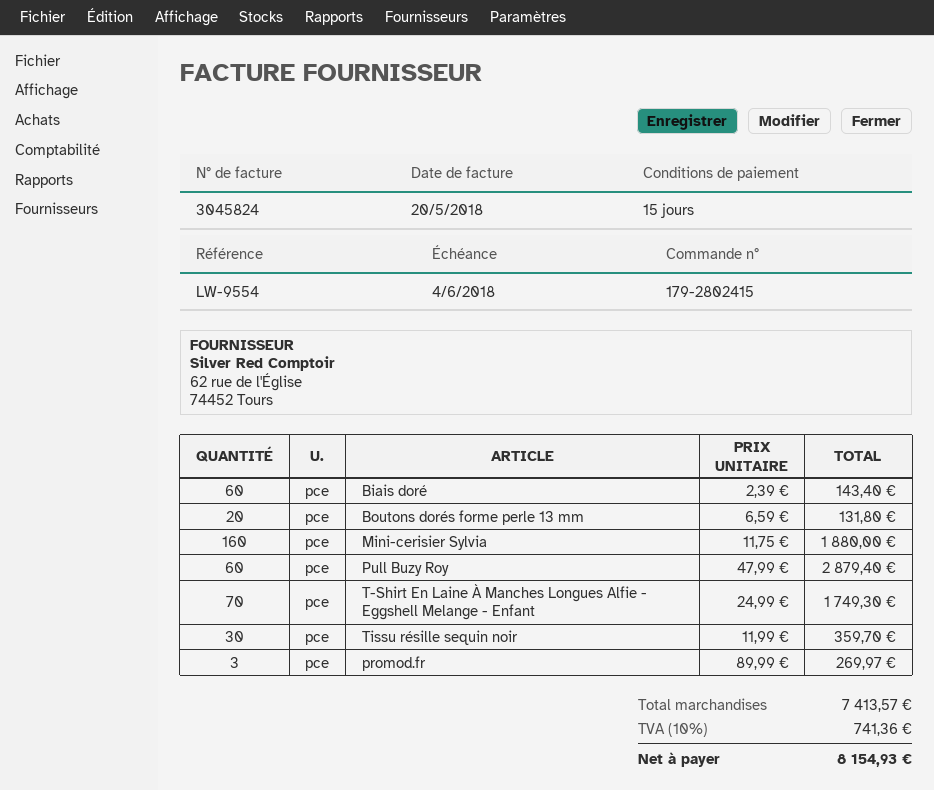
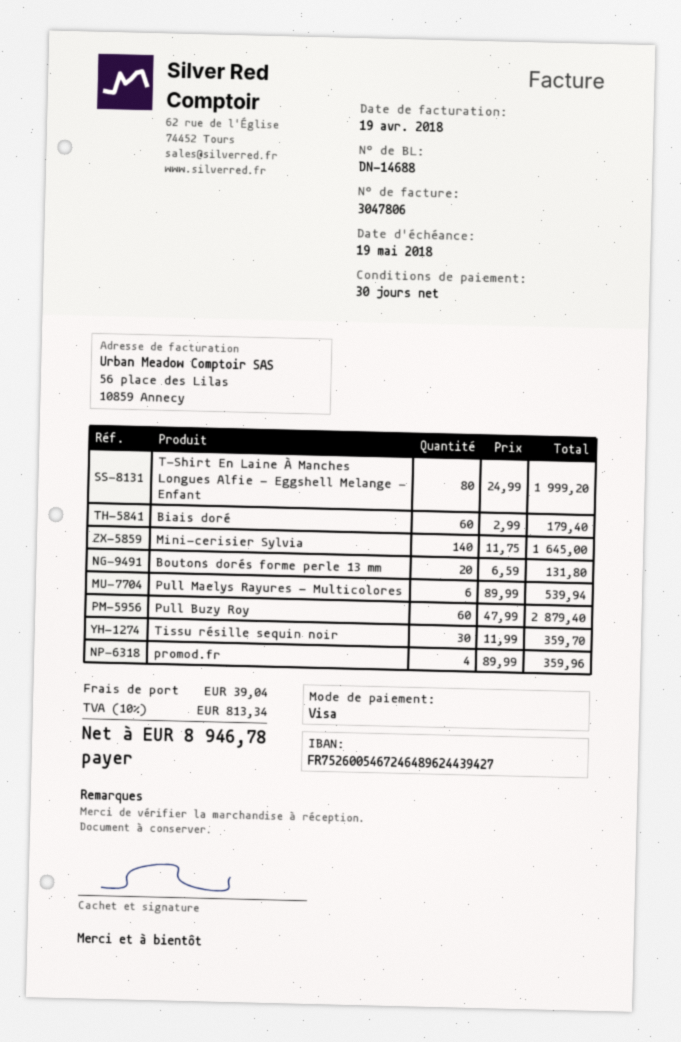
invoice number: 3045824 -> 3047806
invoice date: 2018-05-20 -> 2018-04-19
payment terms: 15 days -> 30 days
due date: 2018-06-04 -> 2018-05-19
Biais doré: 60 x 2.39 = 143.40 -> 60 x 2.99 = 179.40
Mini-cerisier Sylvia: 160 x 11.75 = 1880.00 -> 140 x 11.75 = 1645.00
T-Shirt En Laine À Manches Longues Alfie - Eggshell Melange - Enfant: 70 x 24.99 = 1749.30 -> 80 x 24.99 = 1999.20
promod.fr: 3 x 89.99 = 269.97 -> 4 x 89.99 = 359.96
Pull Maelys Rayures - Multicolores: none -> 6 x 89.99 = 539.94
shipping: none -> 39.04
tax: 10% = 741.36 -> 10% = 813.34
total: 8154.93 -> 8946.78

